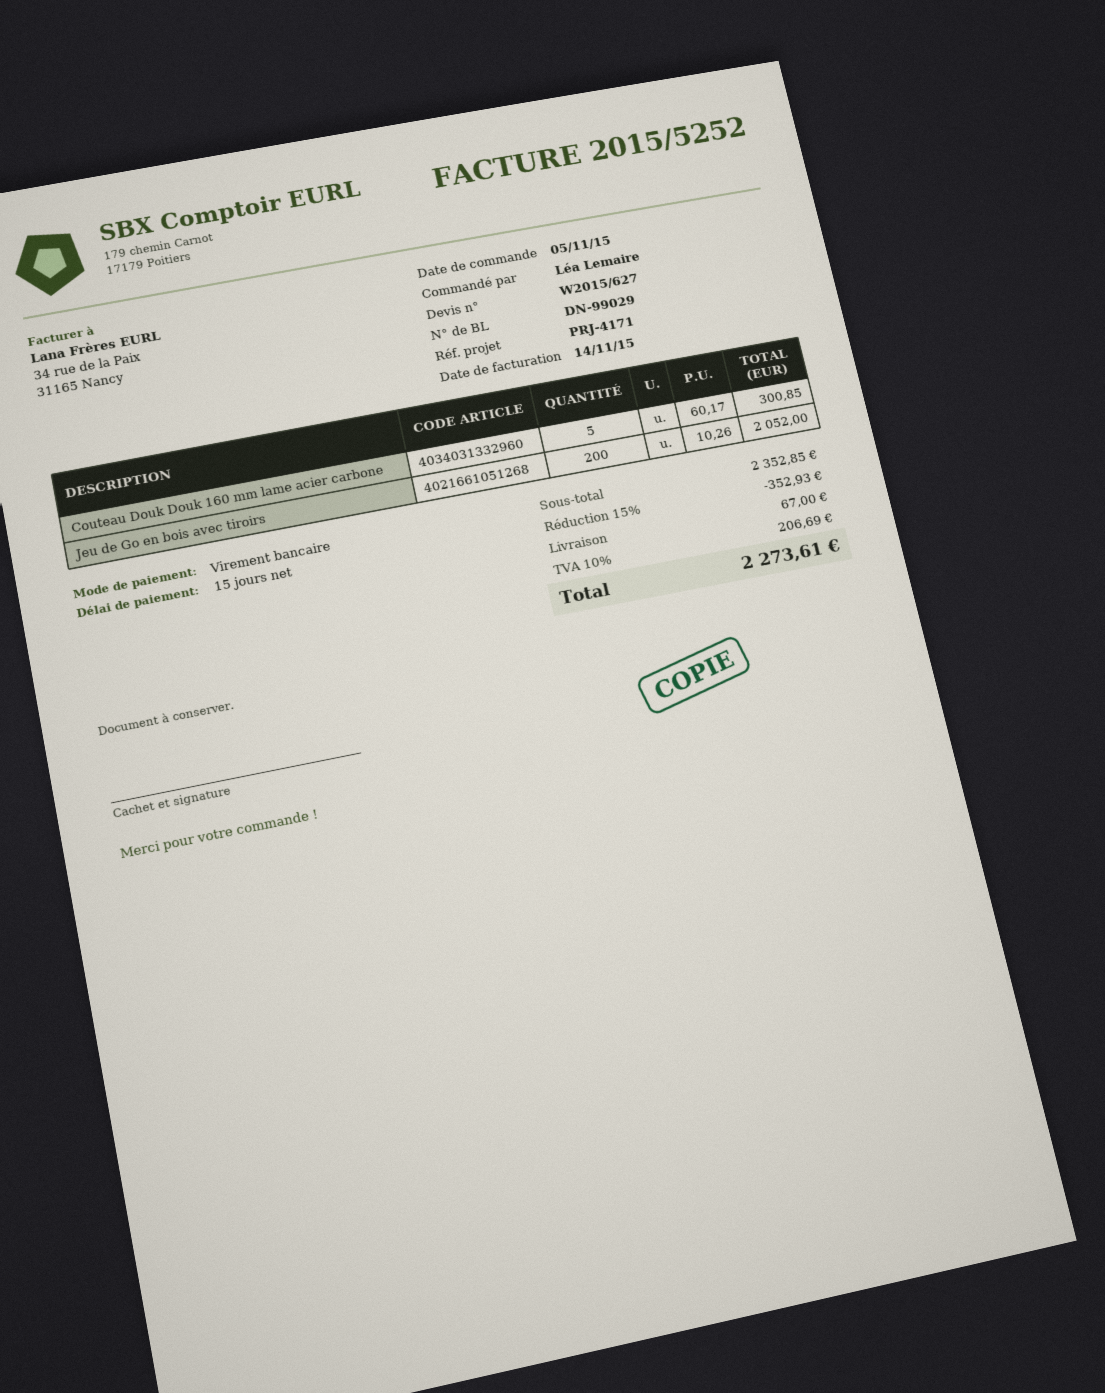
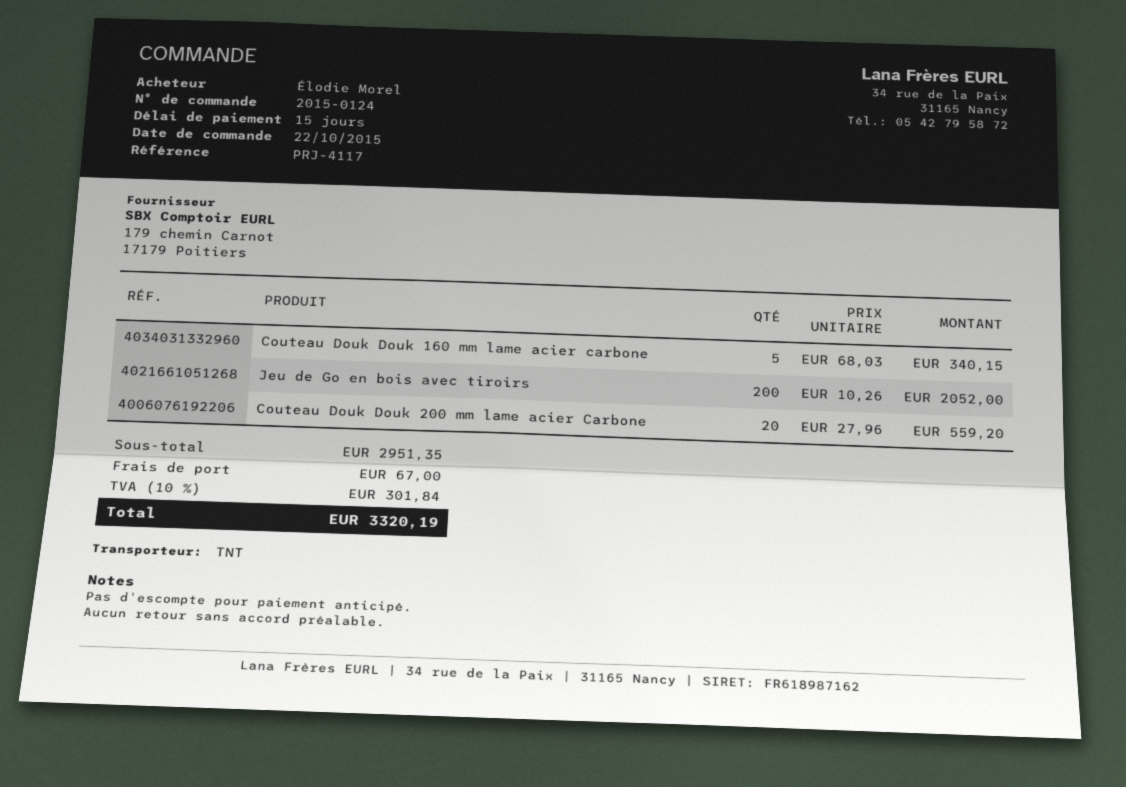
order date: 2015-11-05 -> 2015-10-22
reference: PRJ-4171 -> PRJ-4117
ordered by: Léa Lemaire -> Élodie Morel
Couteau Douk Douk 160 mm lame acier carbone: 5 x 60.17 = 300.85 -> 5 x 68.03 = 340.15
Couteau Douk Douk 200 mm lame acier Carbone: none -> 20 x 27.96 = 559.20
subtotal: 2352.85 -> 2951.35
discount: 15% = 352.93 -> none
tax: 10% = 206.69 -> 10% = 301.84
total: 2273.61 -> 3320.19

